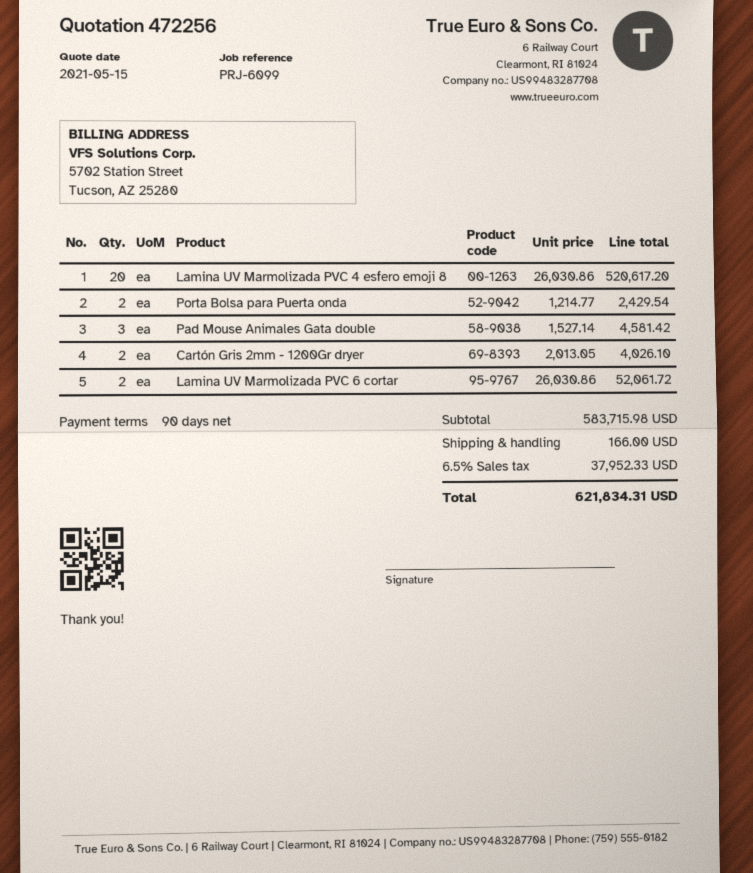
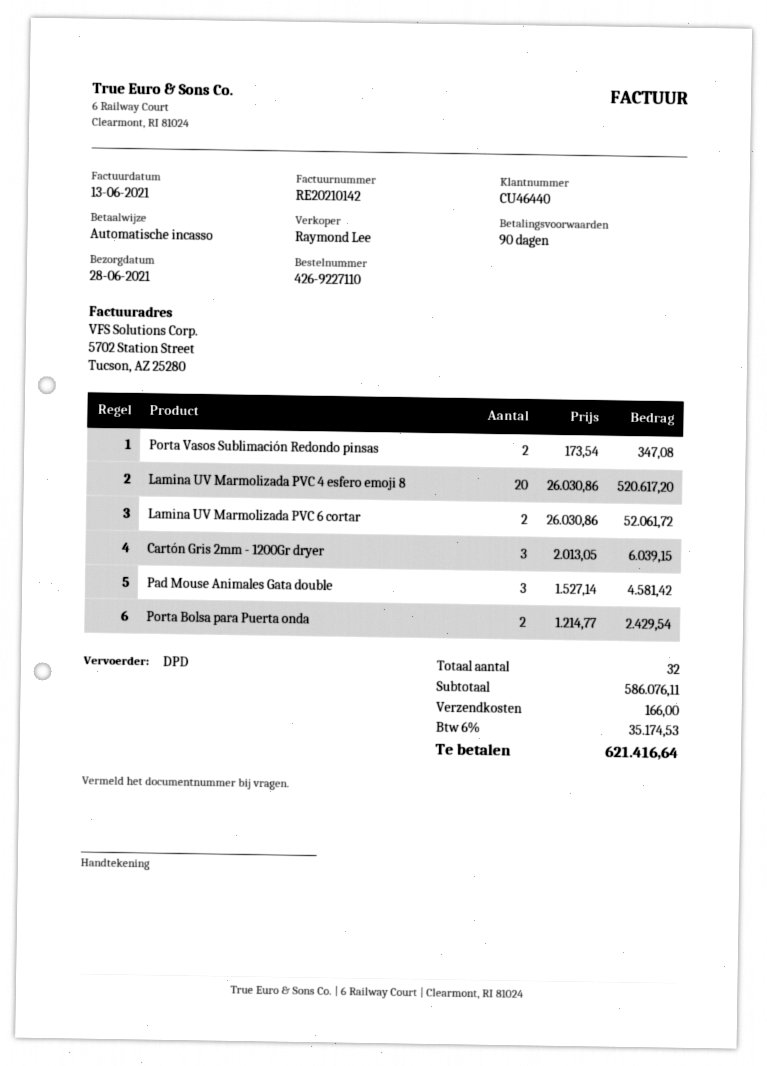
Cartón Gris 2mm - 1200Gr dryer: 2 x 2013.05 = 4026.10 -> 3 x 2013.05 = 6039.15
Porta Vasos Sublimación Redondo pinsas: none -> 2 x 173.54 = 347.08
subtotal: 583715.98 -> 586076.11
tax: 6.5% = 37952.33 -> 6% = 35174.53
total: 621834.31 -> 621416.64

